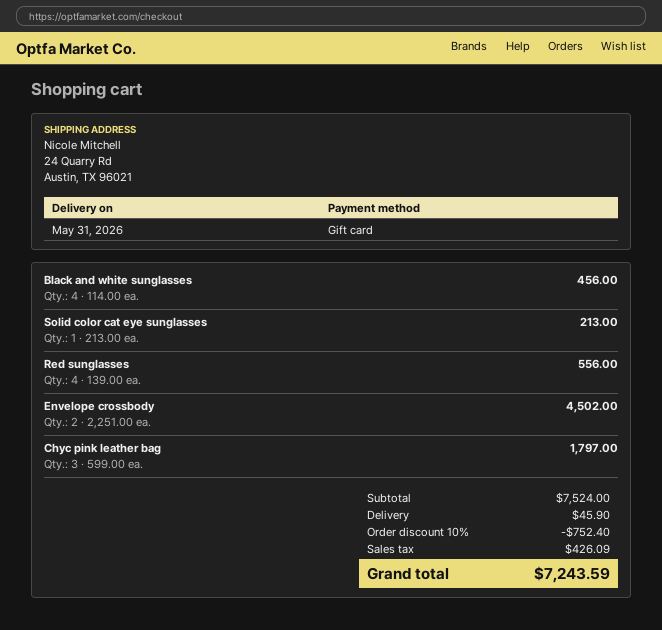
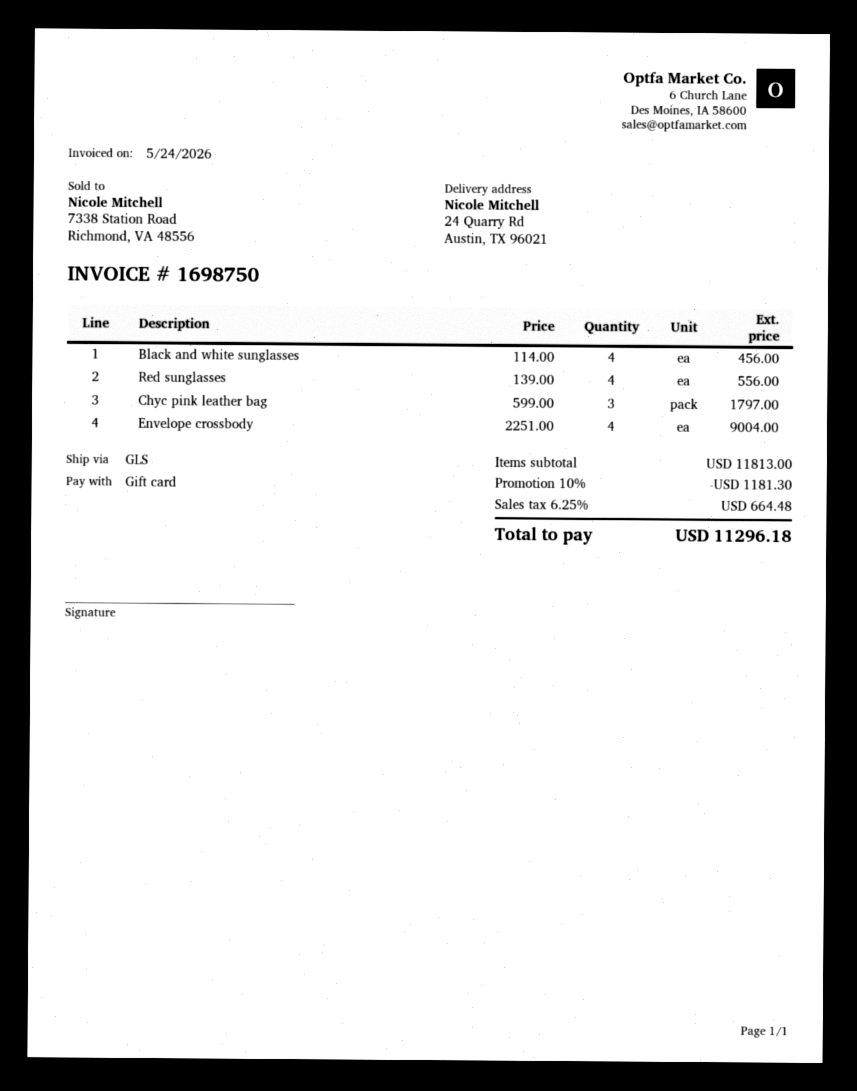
Solid color cat eye sunglasses: 1 x 213.00 = 213.00 -> none
Envelope crossbody: 2 x 2251.00 = 4502.00 -> 4 x 2251.00 = 9004.00
subtotal: 7524.00 -> 11813.00
discount: 10% = 752.40 -> 10% = 1181.30
shipping: 45.90 -> none
tax: 426.09 -> 664.48
total: 7243.59 -> 11296.18

